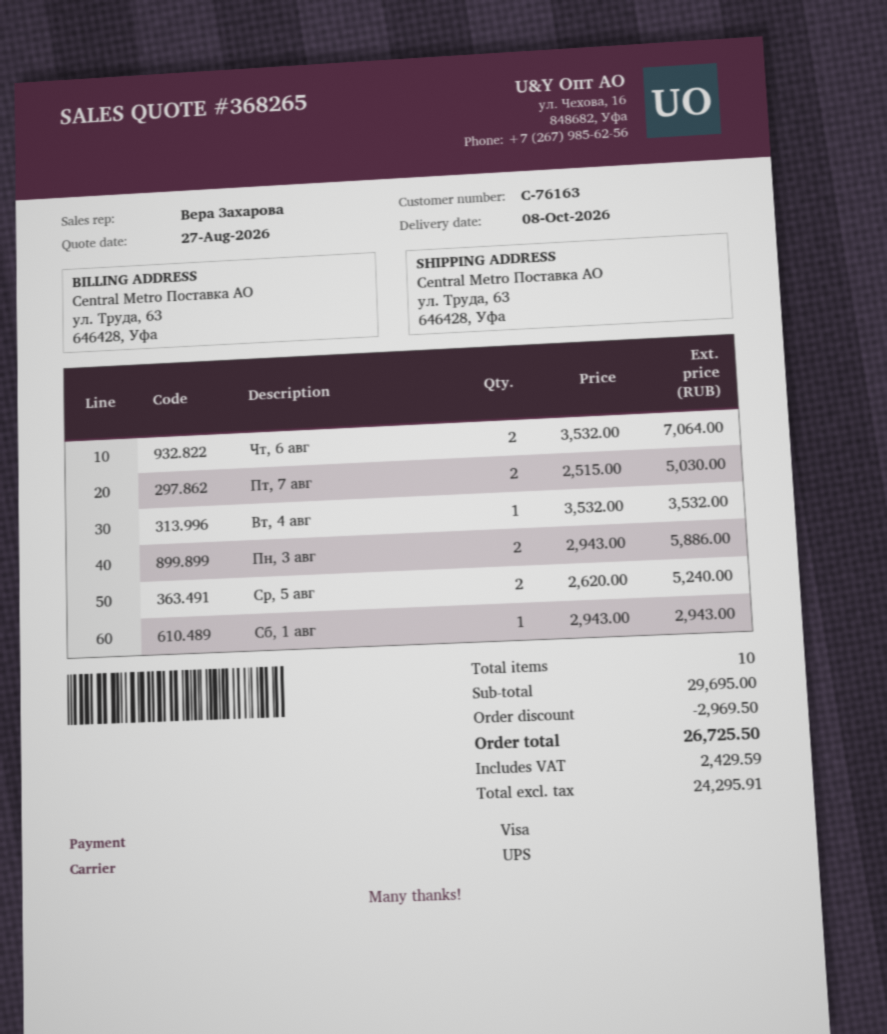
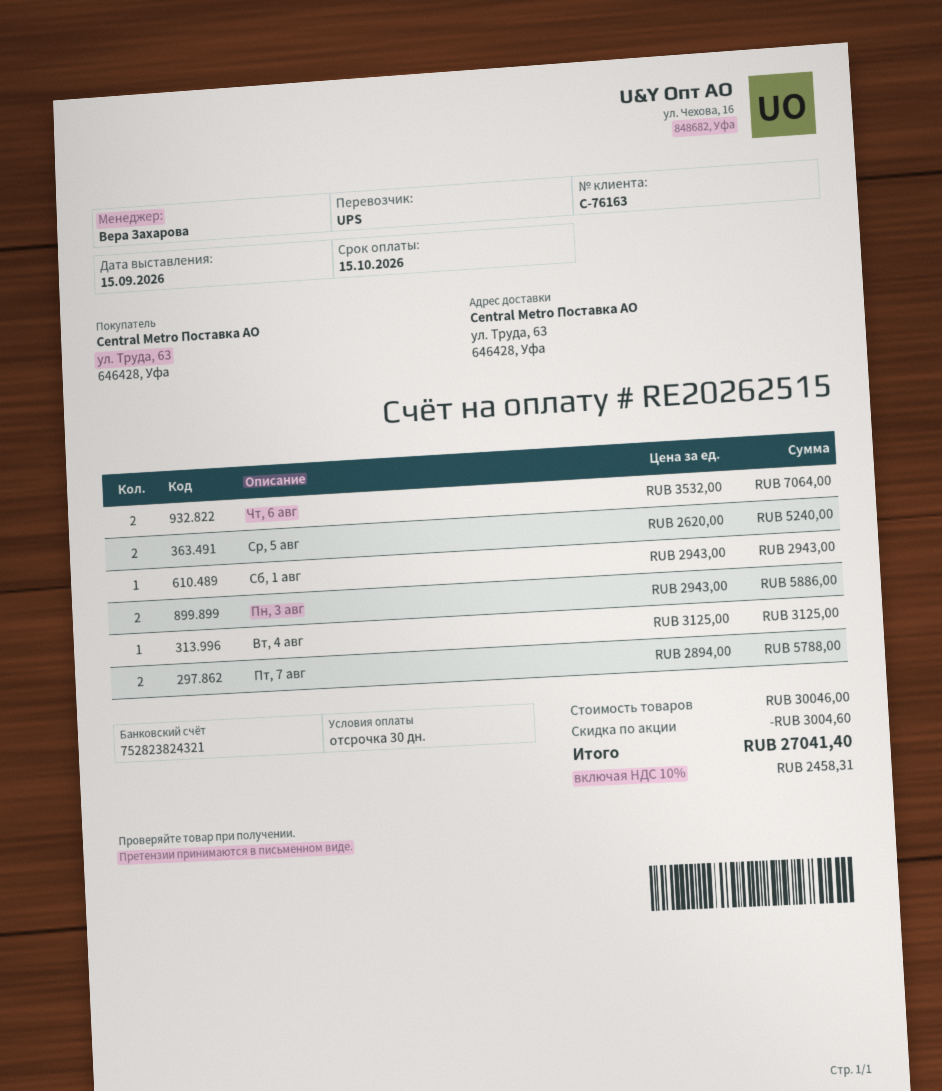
Пт, 7 авг: 2 x 2515.00 = 5030.00 -> 2 x 2894.00 = 5788.00
Вт, 4 авг: 1 x 3532.00 = 3532.00 -> 1 x 3125.00 = 3125.00
subtotal: 29695.00 -> 30046.00
discount: 2969.50 -> 3004.60
tax: 2429.59 -> 2458.31
total: 26725.50 -> 27041.40

